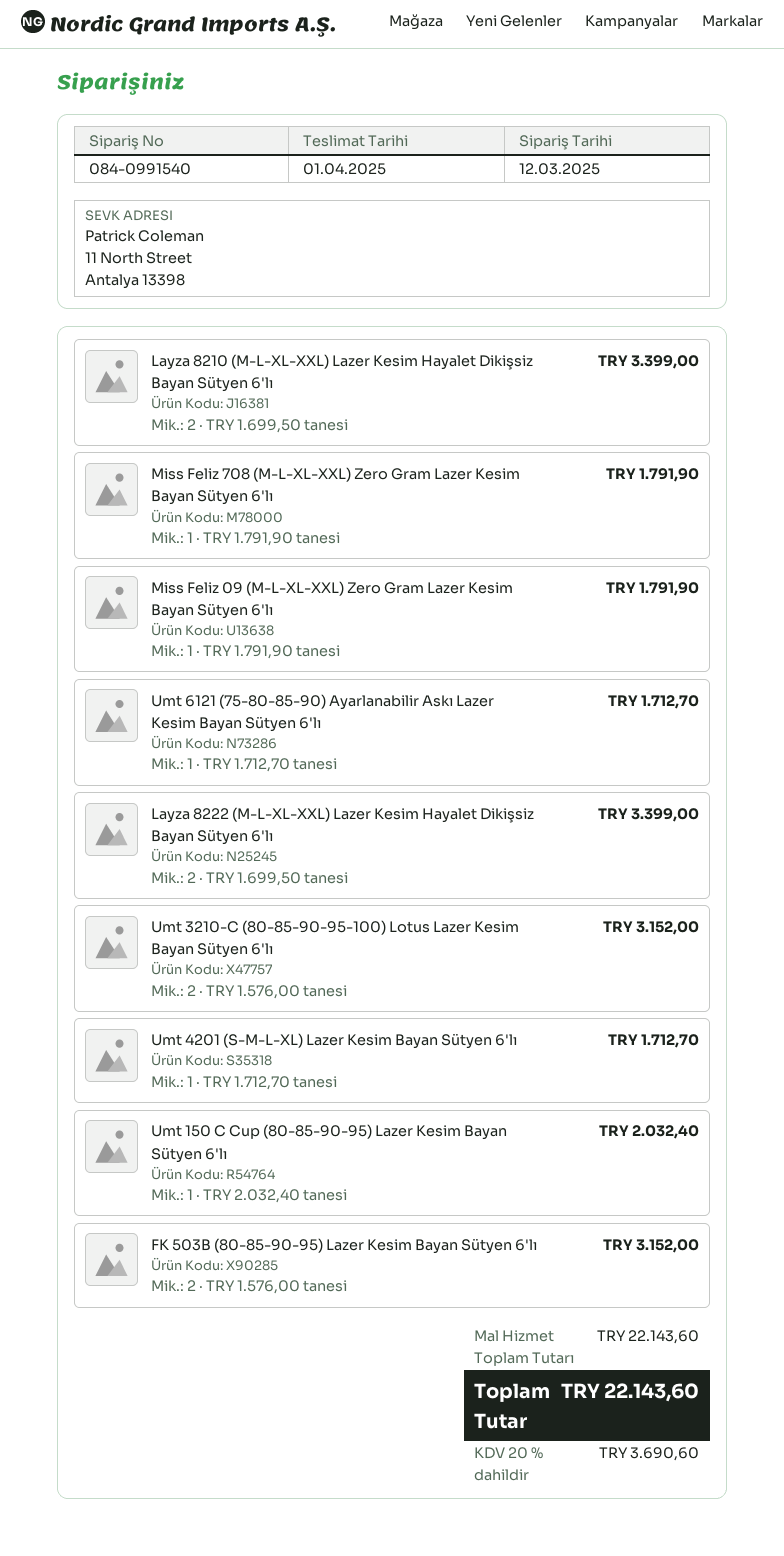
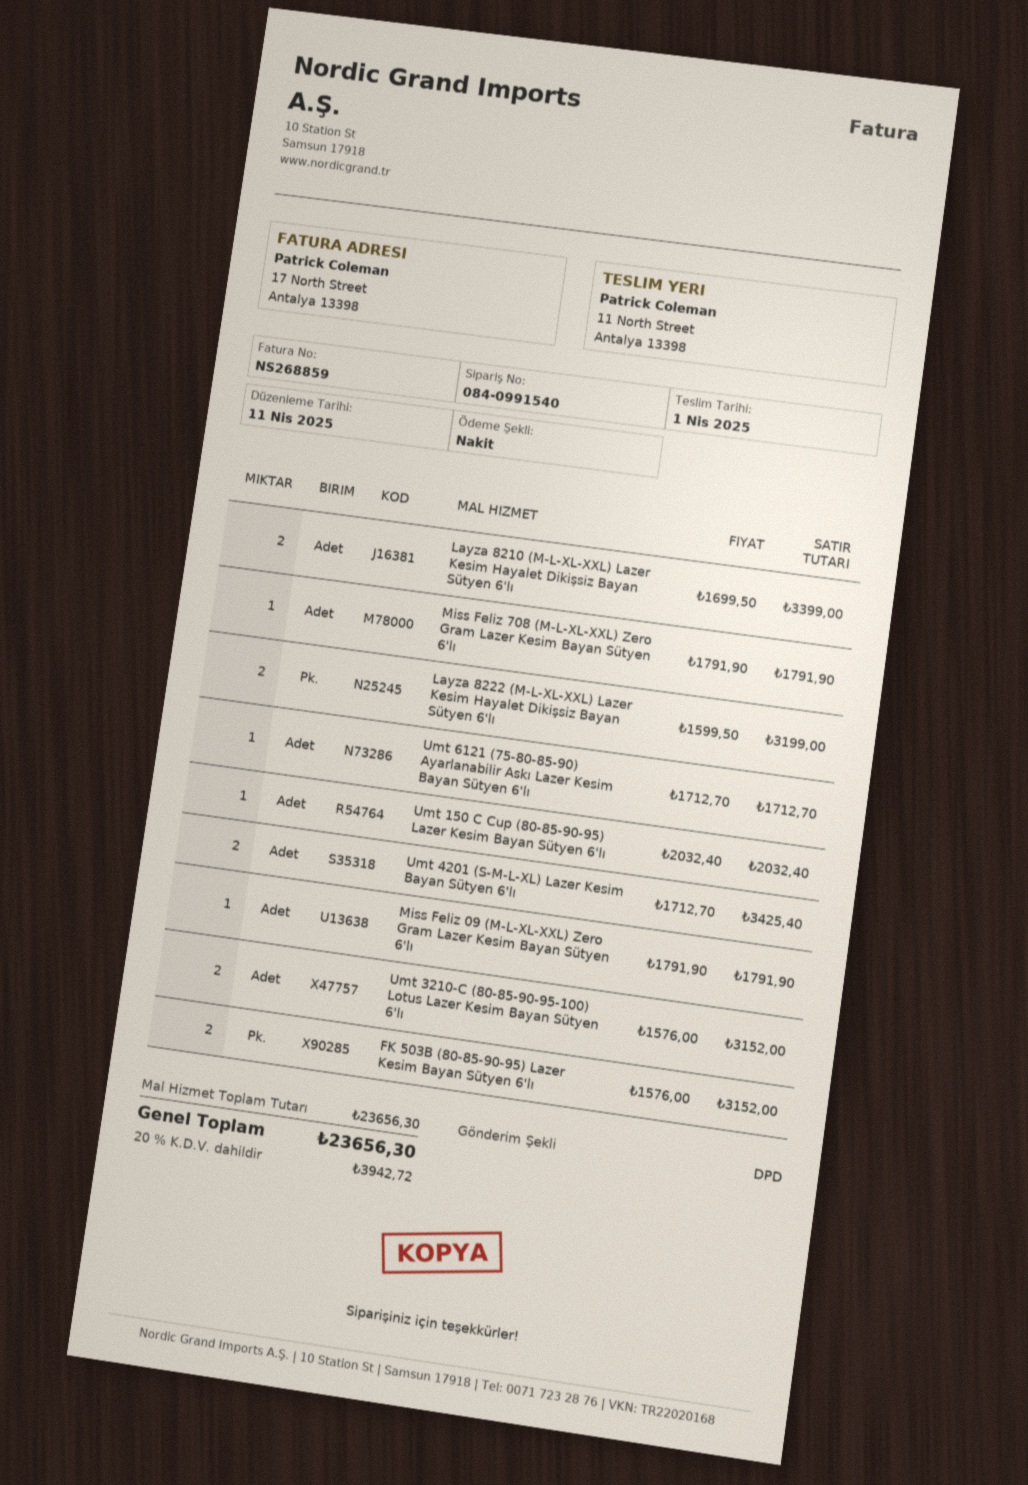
Layza 8222 (M-L-XL-XXL) Lazer Kesim Hayalet Dikişsiz Bayan Sütyen 6'lı: 2 x 1699.50 = 3399.00 -> 2 x 1599.50 = 3199.00
Umt 4201 (S-M-L-XL) Lazer Kesim Bayan Sütyen 6'lı: 1 x 1712.70 = 1712.70 -> 2 x 1712.70 = 3425.40
subtotal: 22143.60 -> 23656.30
tax: 20% = 3690.60 -> 20% = 3942.72
total: 22143.60 -> 23656.30

